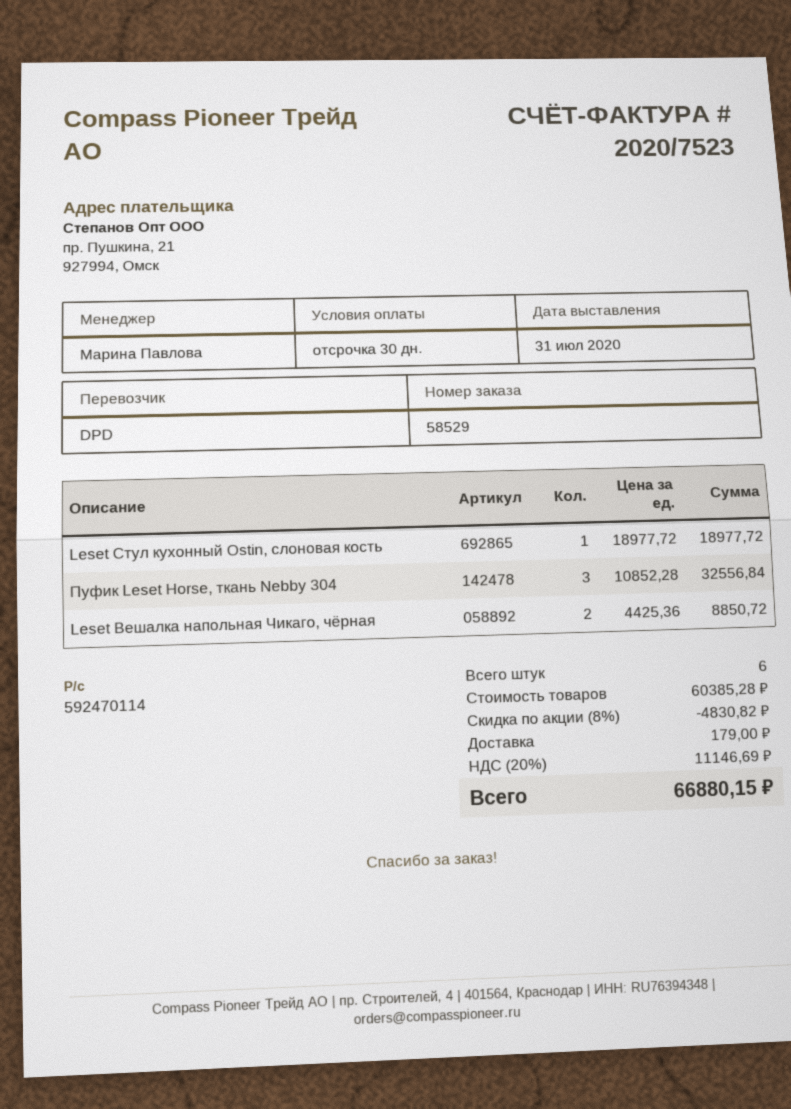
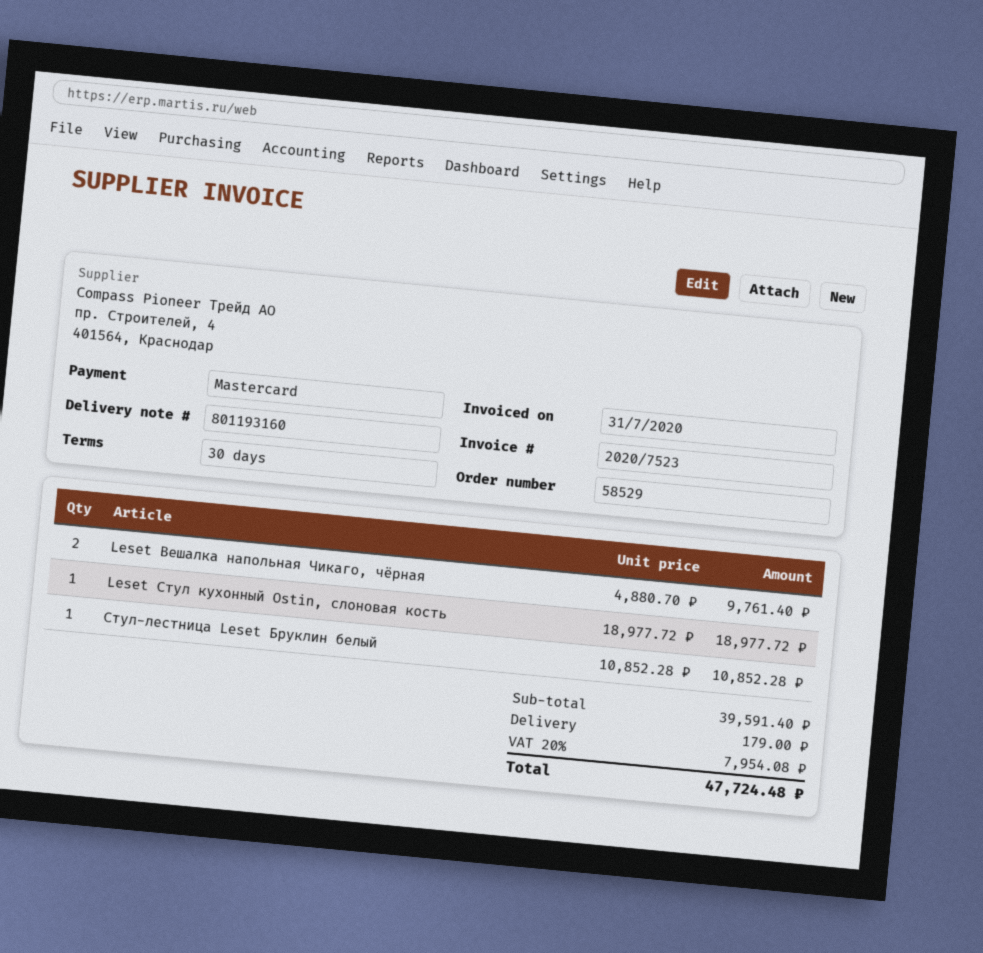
Пуфик Leset Horse, ткань Nebby 304: 3 x 10852.28 = 32556.84 -> none
Leset Вешалка напольная Чикаго, чёрная: 2 x 4425.36 = 8850.72 -> 2 x 4880.70 = 9761.40
Стул-лестница Leset Бруклин белый: none -> 1 x 10852.28 = 10852.28
subtotal: 60385.28 -> 39591.40
discount: 8% = 4830.82 -> none
tax: 20% = 11146.69 -> 20% = 7954.08
total: 66880.15 -> 47724.48

